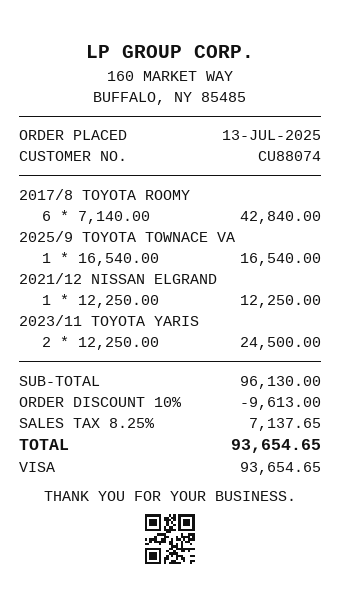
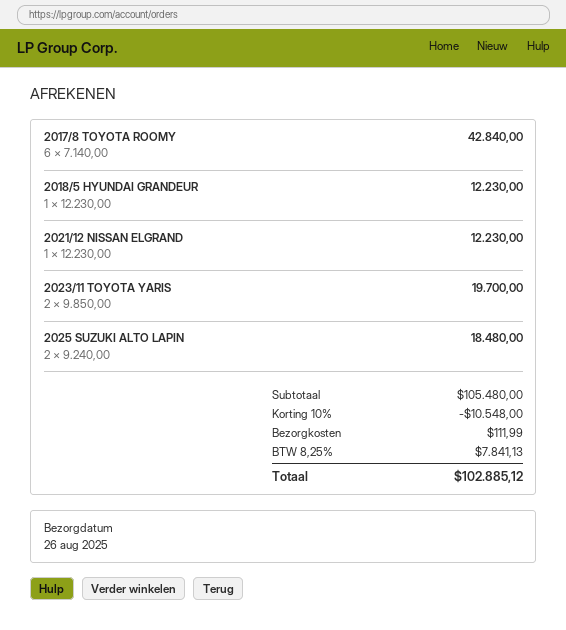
2025/9 TOYOTA TOWNACE VA: 1 x 16540.00 = 16540.00 -> none
2021/12 NISSAN ELGRAND: 1 x 12250.00 = 12250.00 -> 1 x 12230.00 = 12230.00
2023/11 TOYOTA YARIS: 2 x 12250.00 = 24500.00 -> 2 x 9850.00 = 19700.00
2018/5 HYUNDAI GRANDEUR: none -> 1 x 12230.00 = 12230.00
2025 SUZUKI ALTO LAPIN: none -> 2 x 9240.00 = 18480.00
subtotal: 96130.00 -> 105480.00
discount: 10% = 9613.00 -> 10% = 10548.00
shipping: none -> 111.99
tax: 8.25% = 7137.65 -> 8.25% = 7841.13
total: 93654.65 -> 102885.12

